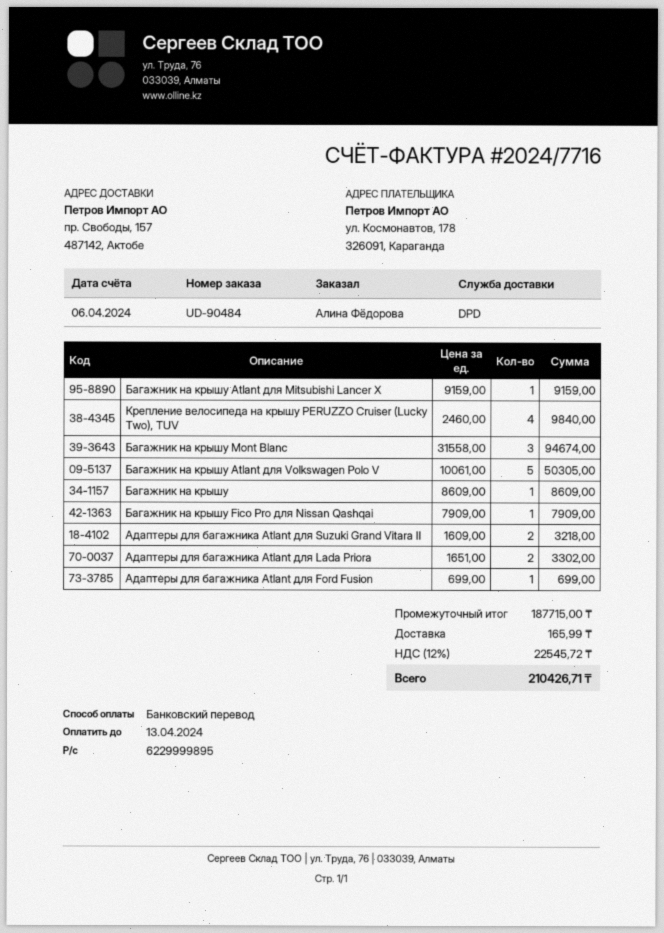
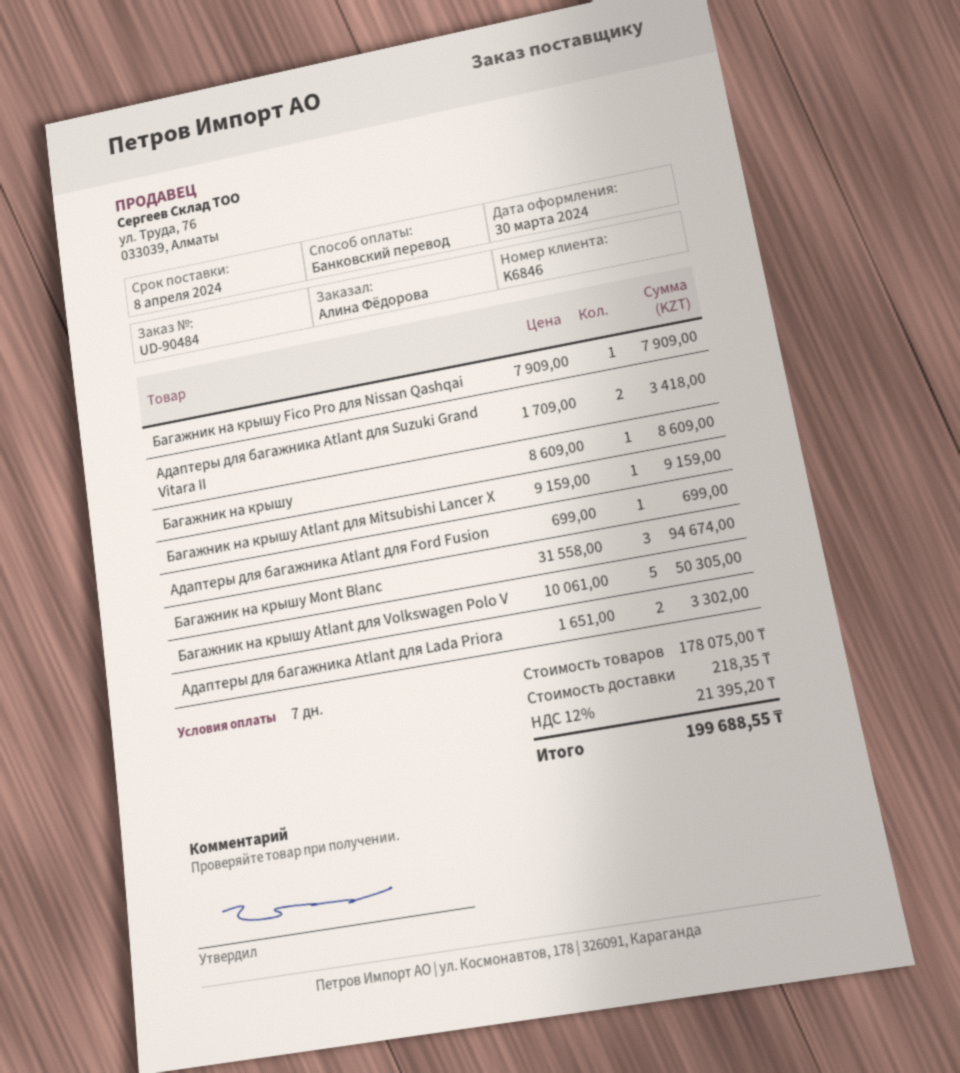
Крепление велосипеда на крышу PERUZZO Cruiser (Lucky Two), TUV: 4 x 2460.00 = 9840.00 -> none
Адаптеры для багажника Atlant для Suzuki Grand Vitara II: 2 x 1609.00 = 3218.00 -> 2 x 1709.00 = 3418.00
subtotal: 187715.00 -> 178075.00
shipping: 165.99 -> 218.35
tax: 12% = 22545.72 -> 12% = 21395.20
total: 210426.71 -> 199688.55

